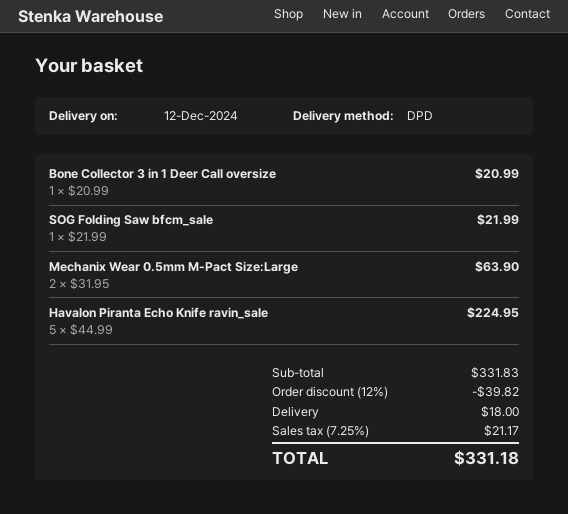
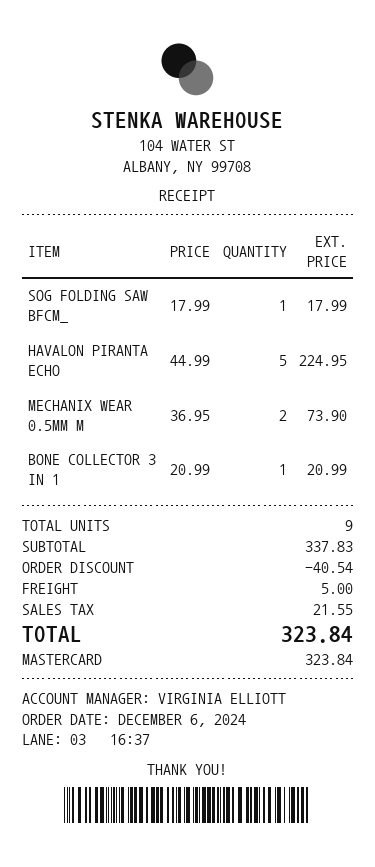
SOG Folding Saw bfcm_sale: 1 x 21.99 = 21.99 -> 1 x 17.99 = 17.99
Mechanix Wear 0.5mm M-Pact Size:Large: 2 x 31.95 = 63.90 -> 2 x 36.95 = 73.90
subtotal: 331.83 -> 337.83
discount: 39.82 -> 40.54
shipping: 18.00 -> 5.00
tax: 21.17 -> 21.55
total: 331.18 -> 323.84

